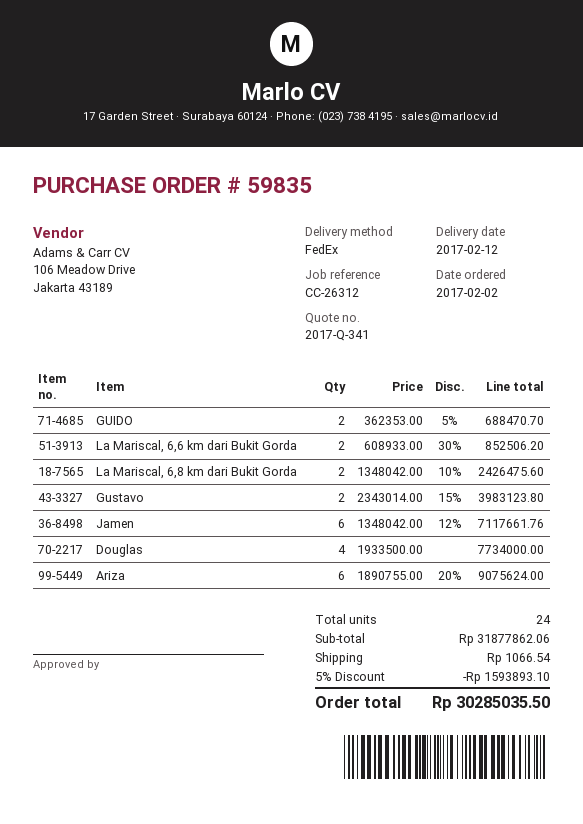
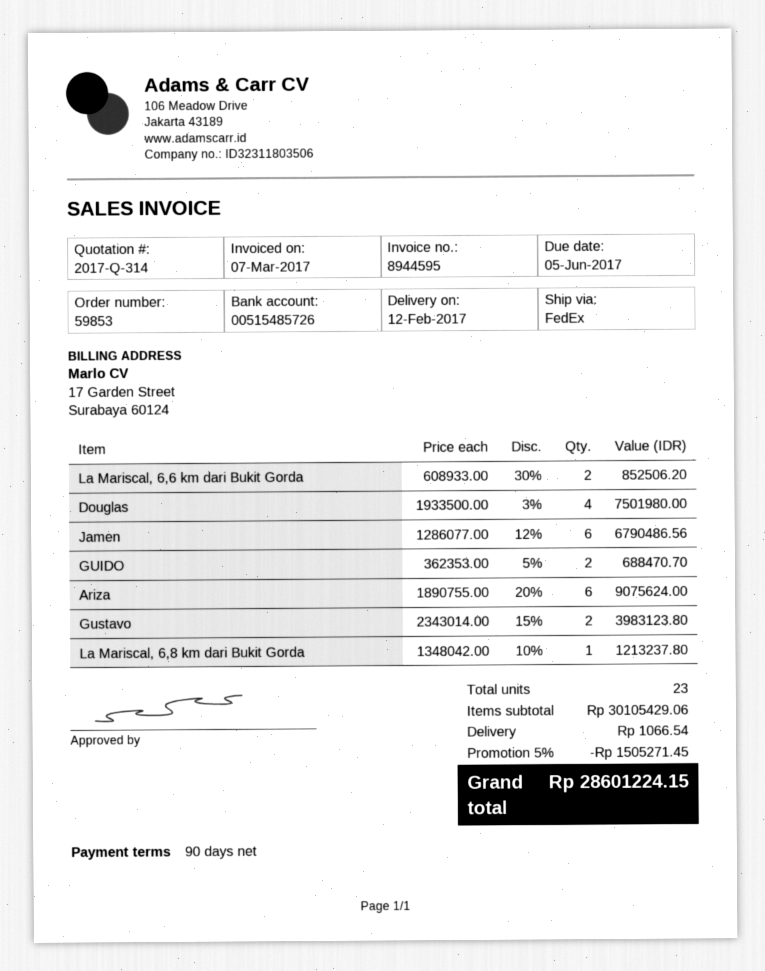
quote number: 2017-Q-341 -> 2017-Q-314
order number: 59835 -> 59853
La Mariscal, 6,8 km dari Bukit Gorda: 2 x 1348042.00 - 10% = 2426475.60 -> 1 x 1348042.00 - 10% = 1213237.80
Jamen: 6 x 1348042.00 - 12% = 7117661.76 -> 6 x 1286077.00 - 12% = 6790486.56
Douglas: 4 x 1933500.00 = 7734000.00 -> 4 x 1933500.00 - 3% = 7501980.00
total quantity: 24 -> 23
subtotal: 31877862.06 -> 30105429.06
discount: 5% = 1593893.10 -> 5% = 1505271.45
total: 30285035.50 -> 28601224.15

